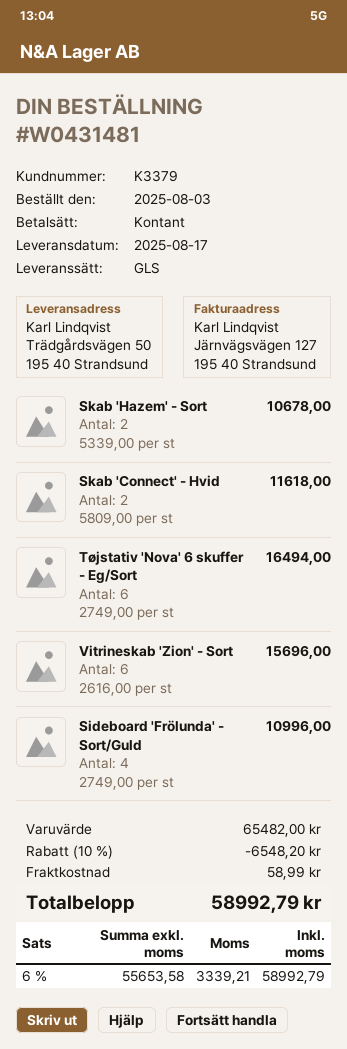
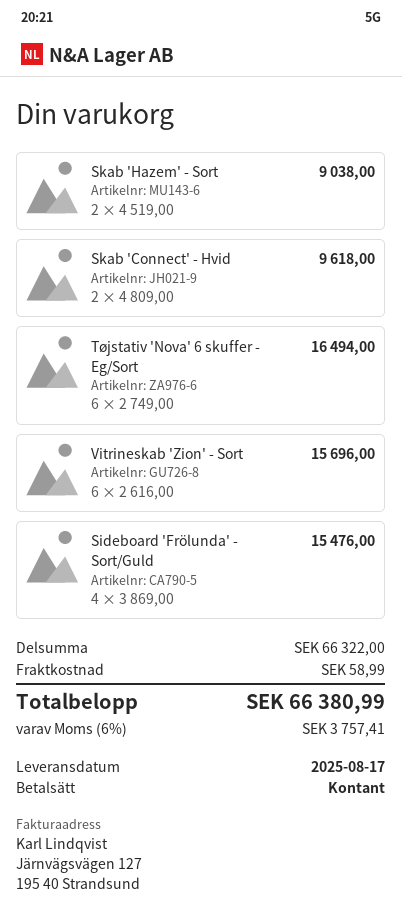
Skab 'Hazem' - Sort: 2 x 5339.00 = 10678.00 -> 2 x 4519.00 = 9038.00
Skab 'Connect' - Hvid: 2 x 5809.00 = 11618.00 -> 2 x 4809.00 = 9618.00
Sideboard 'Frölunda' - Sort/Guld: 4 x 2749.00 = 10996.00 -> 4 x 3869.00 = 15476.00
subtotal: 65482.00 -> 66322.00
discount: 10% = 6548.20 -> none
tax: 6% = 3339.21 -> 6% = 3757.41
total: 58992.79 -> 66380.99

